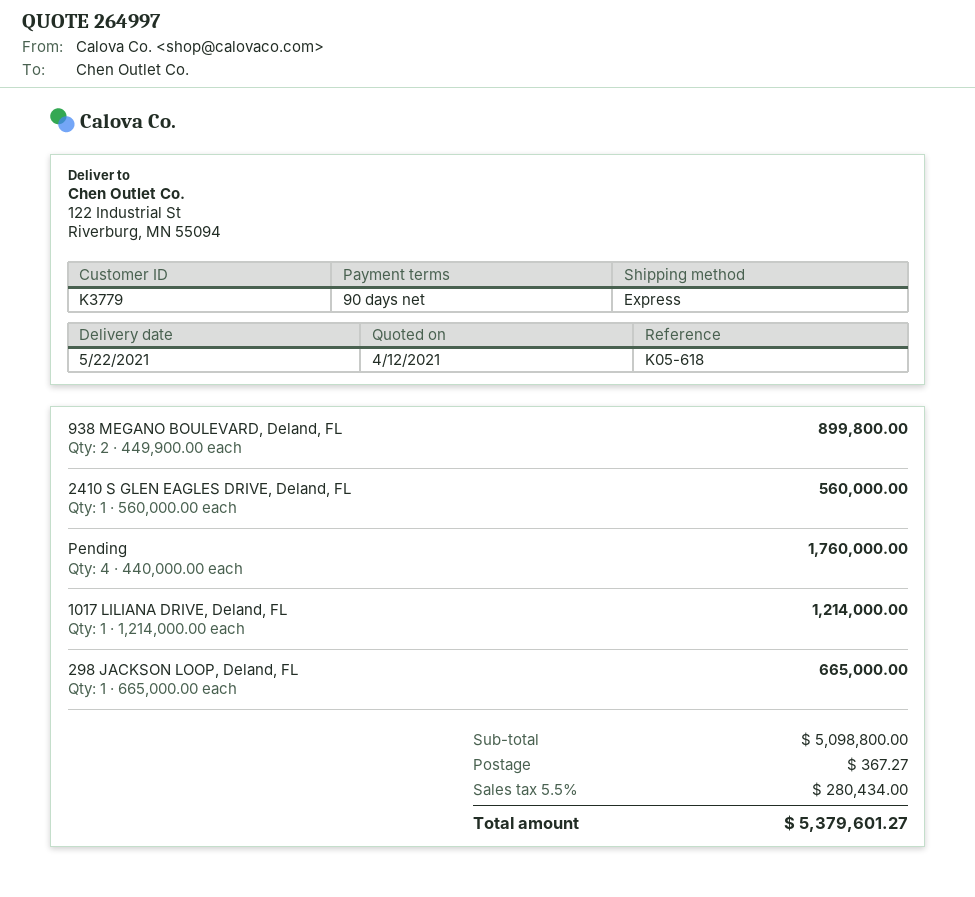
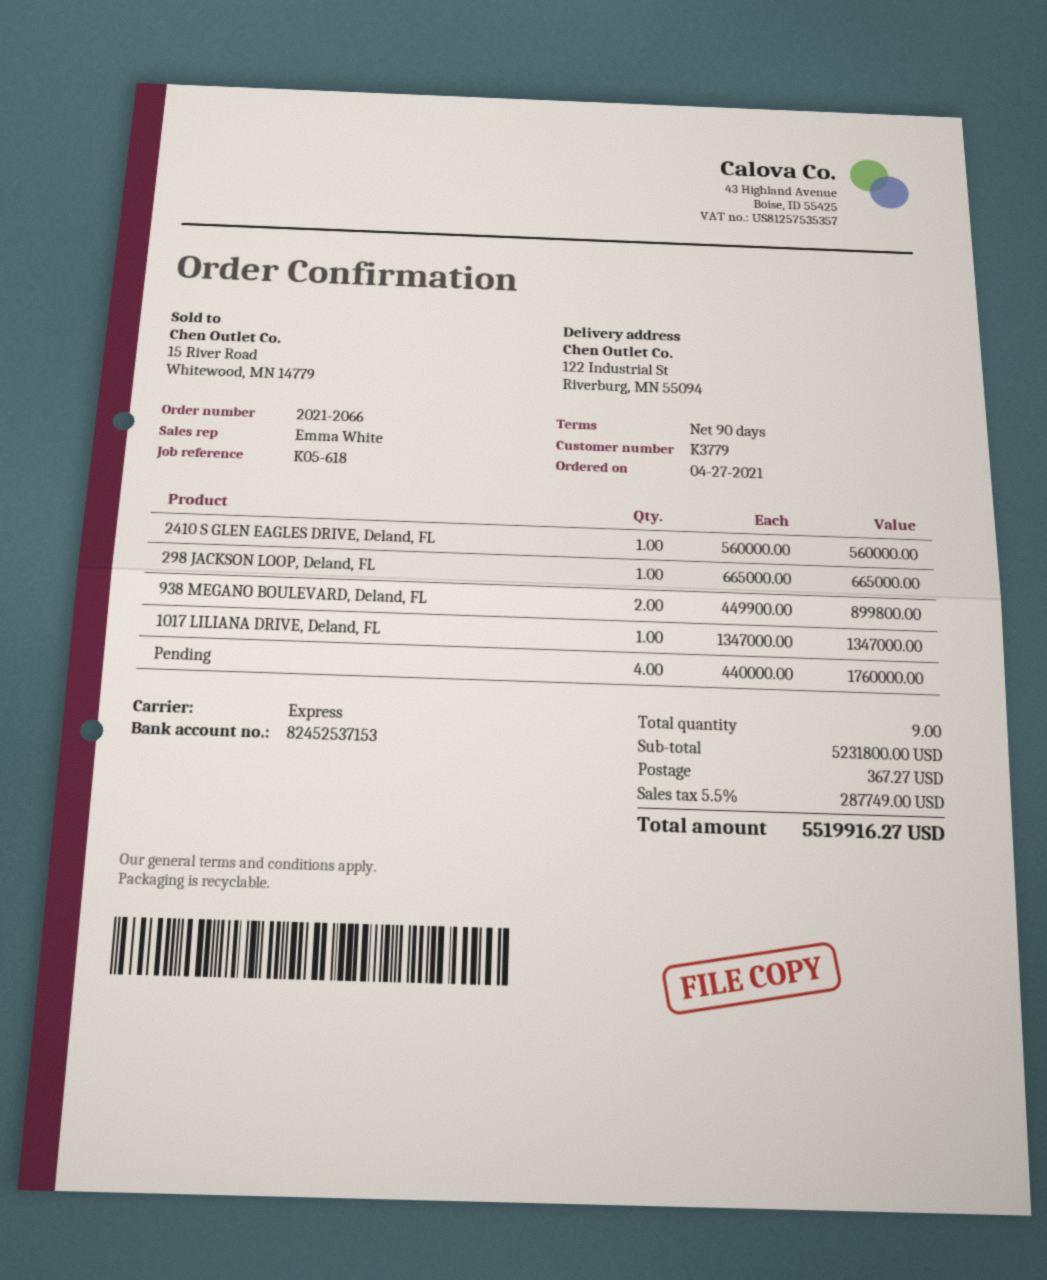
1017 LILIANA DRIVE, Deland, FL: 1 x 1214000.00 = 1214000.00 -> 1 x 1347000.00 = 1347000.00
subtotal: 5098800.00 -> 5231800.00
tax: 5.5% = 280434.00 -> 5.5% = 287749.00
total: 5379601.27 -> 5519916.27

